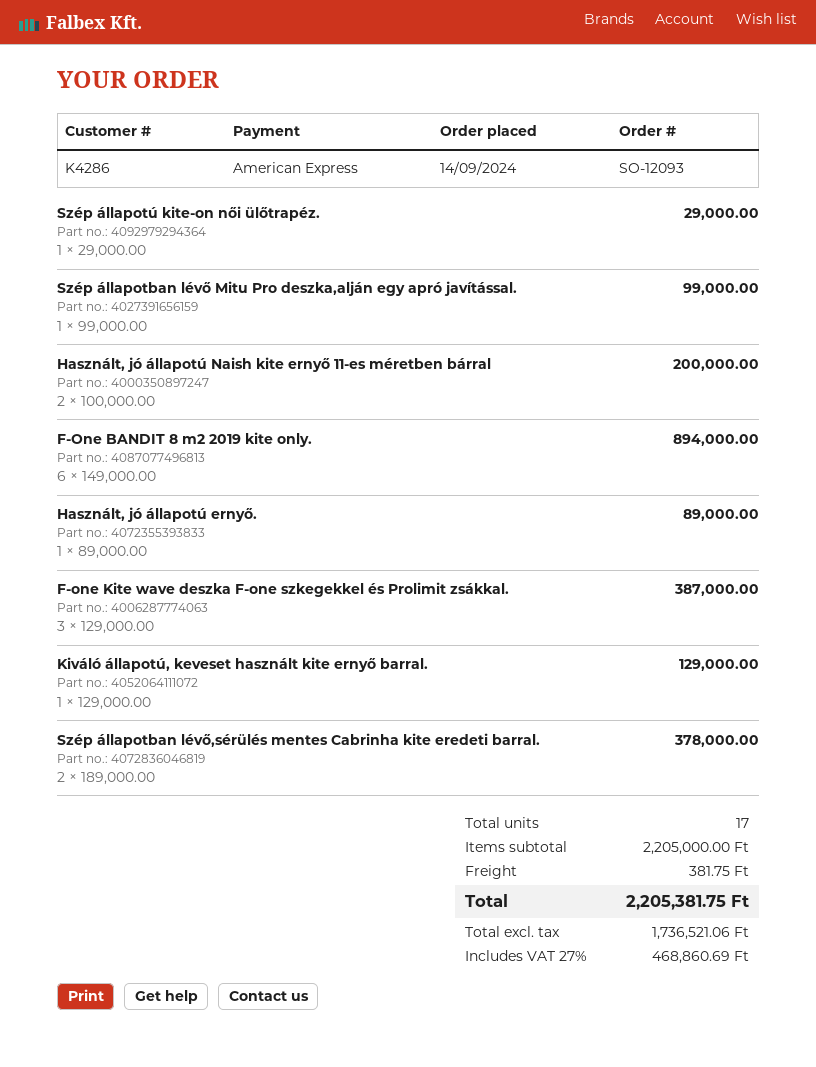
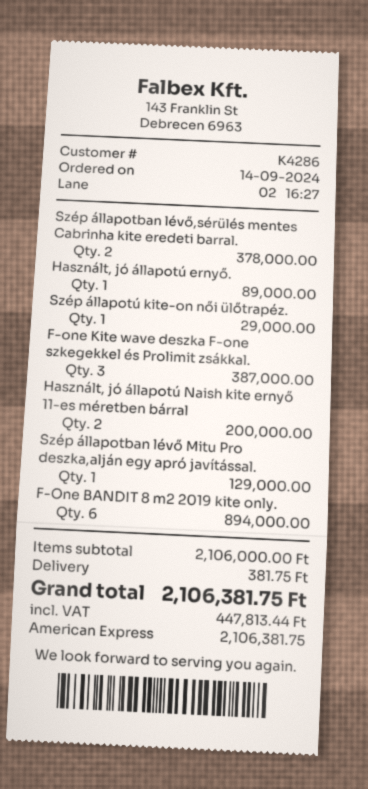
Szép állapotban lévő Mitu Pro deszka,alján egy apró javítással.: 1 for 99000.00 -> 1 for 129000.00
Kiváló állapotú, keveset használt kite ernyő barral.: 1 for 129000.00 -> none
subtotal: 2205000.00 -> 2106000.00
tax: 468860.69 -> 447813.44
total: 2205381.75 -> 2106381.75

